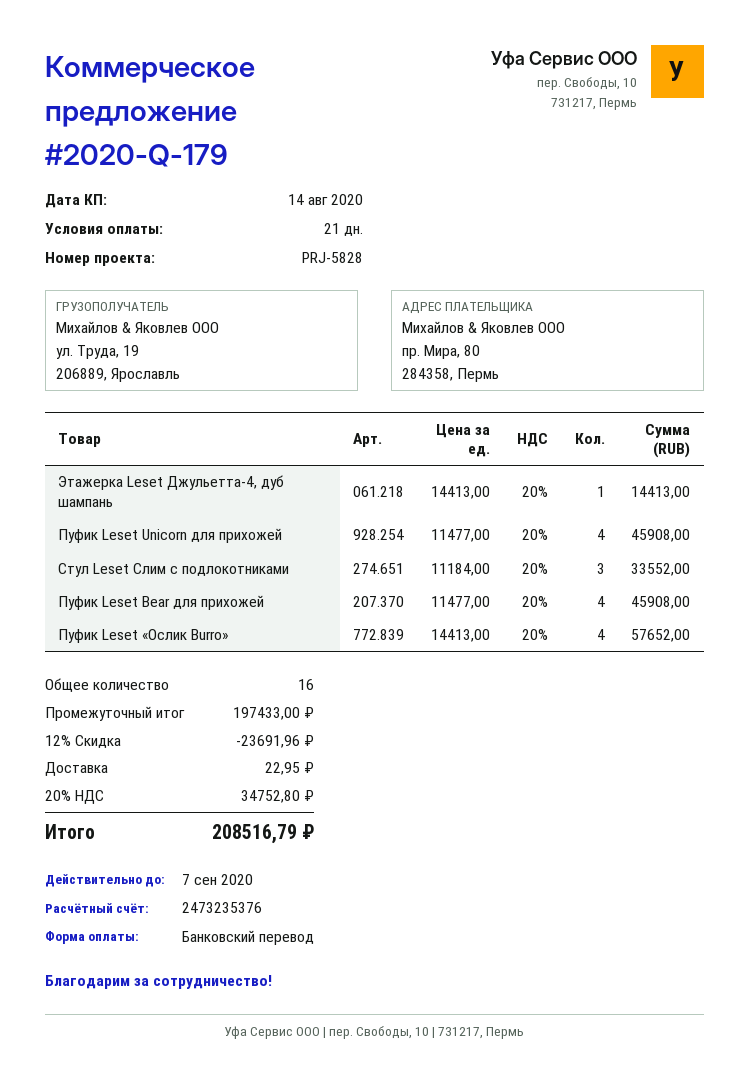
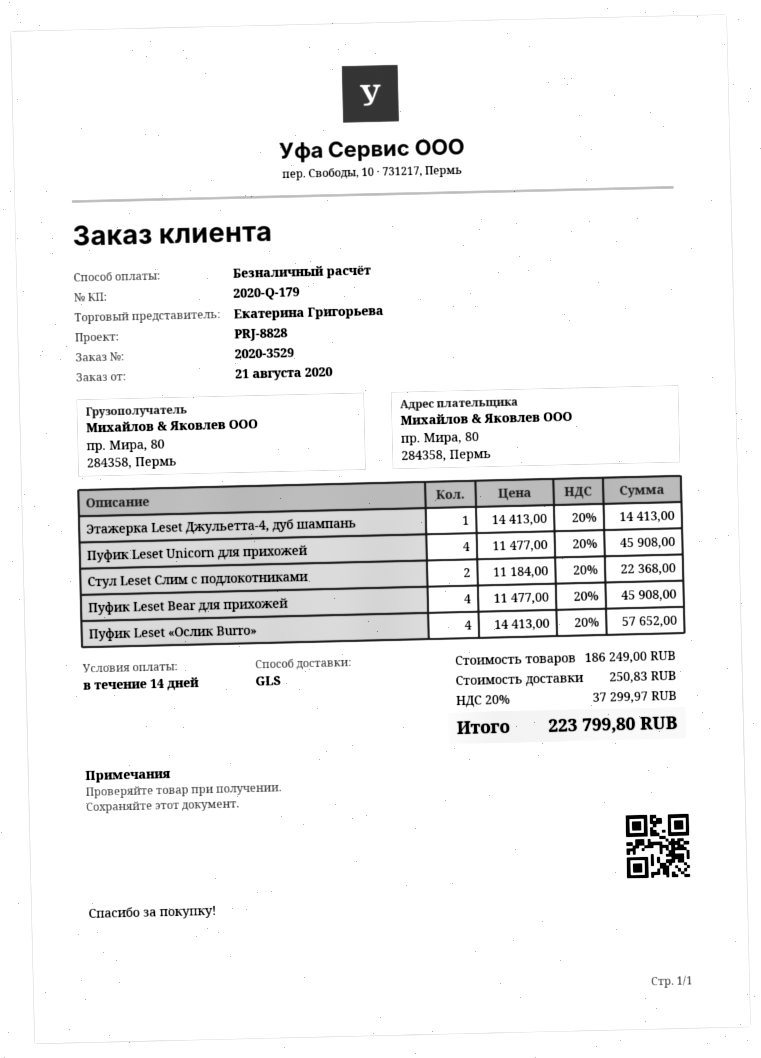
payment terms: 21 days -> 14 days
reference: PRJ-5828 -> PRJ-8828
ship to: ул. Труда, 19, 206889, Ярославль -> пр. Мира, 80, 284358, Пермь
Стул Leset Слим с подлокотниками: 3 x 11184.00 = 33552.00 -> 2 x 11184.00 = 22368.00
subtotal: 197433.00 -> 186249.00
discount: 12% = 23691.96 -> none
shipping: 22.95 -> 250.83
tax: 20% = 34752.80 -> 20% = 37299.97
total: 208516.79 -> 223799.80

